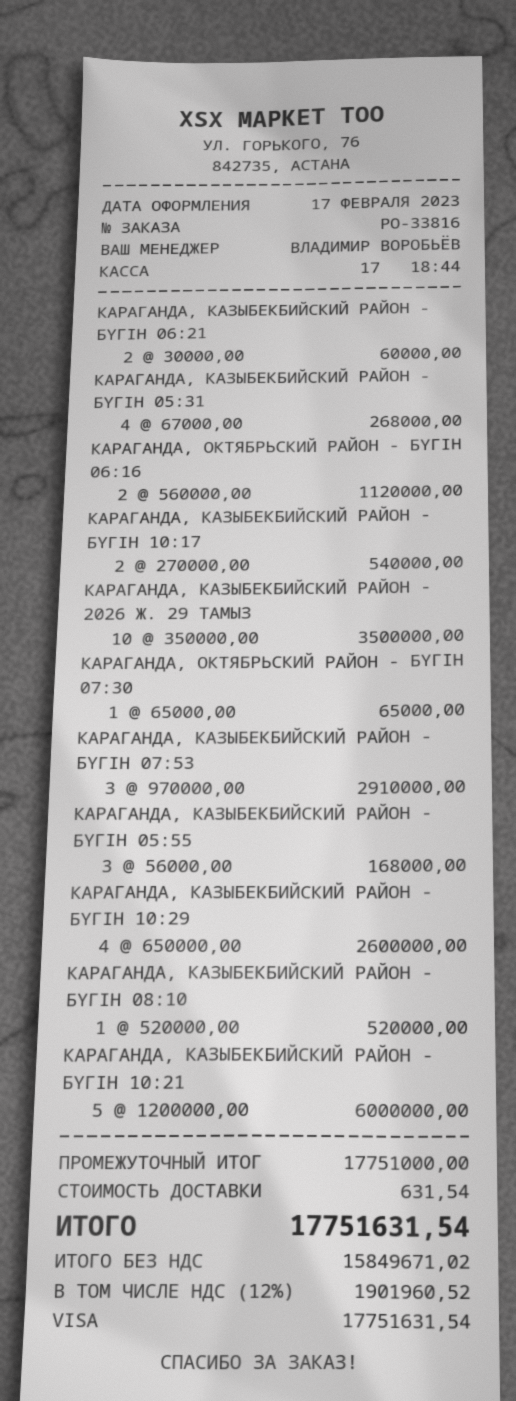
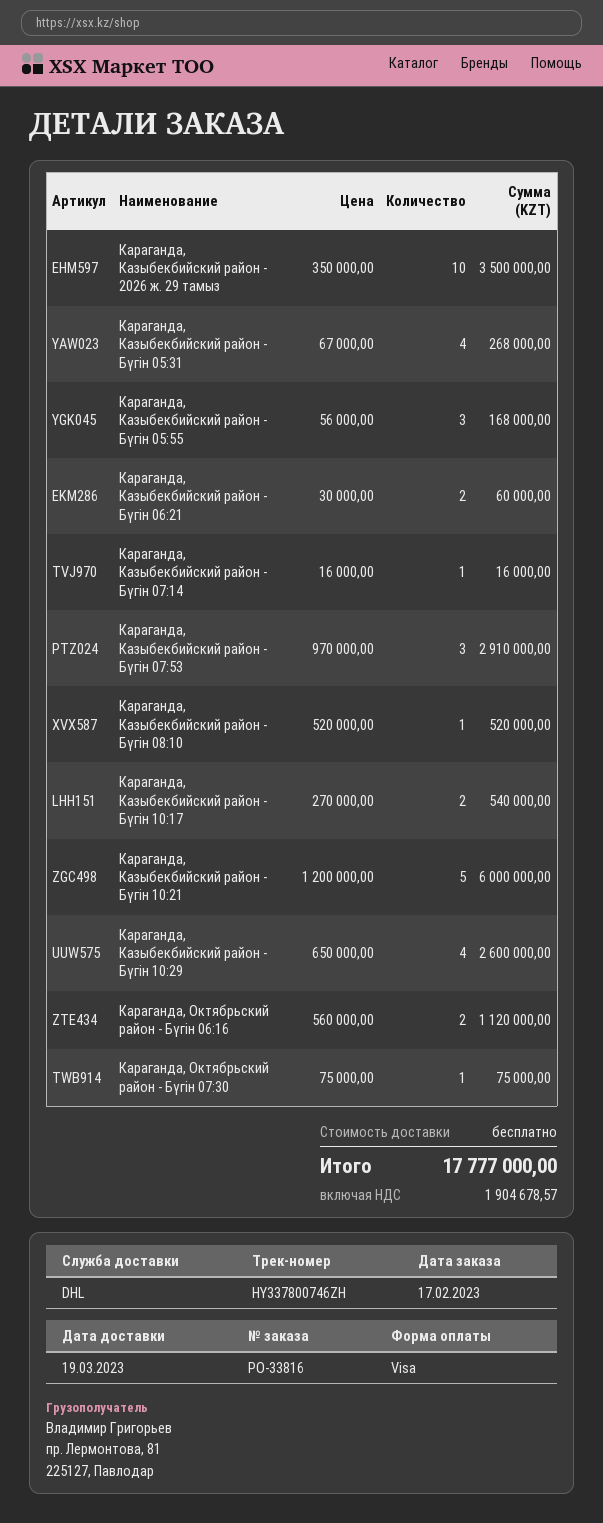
КАРАГАНДА, ОКТЯБРЬСКИЙ РАЙОН - БҮГІН 07:30: 1 x 65000.00 = 65000.00 -> 1 x 75000.00 = 75000.00
Караганда, Казыбекбийский район - Бүгін 07:14: none -> 1 x 16000.00 = 16000.00
shipping: 631.54 -> 0.00
tax: 1901960.52 -> 1904678.57
total: 17751631.54 -> 17777000.00

